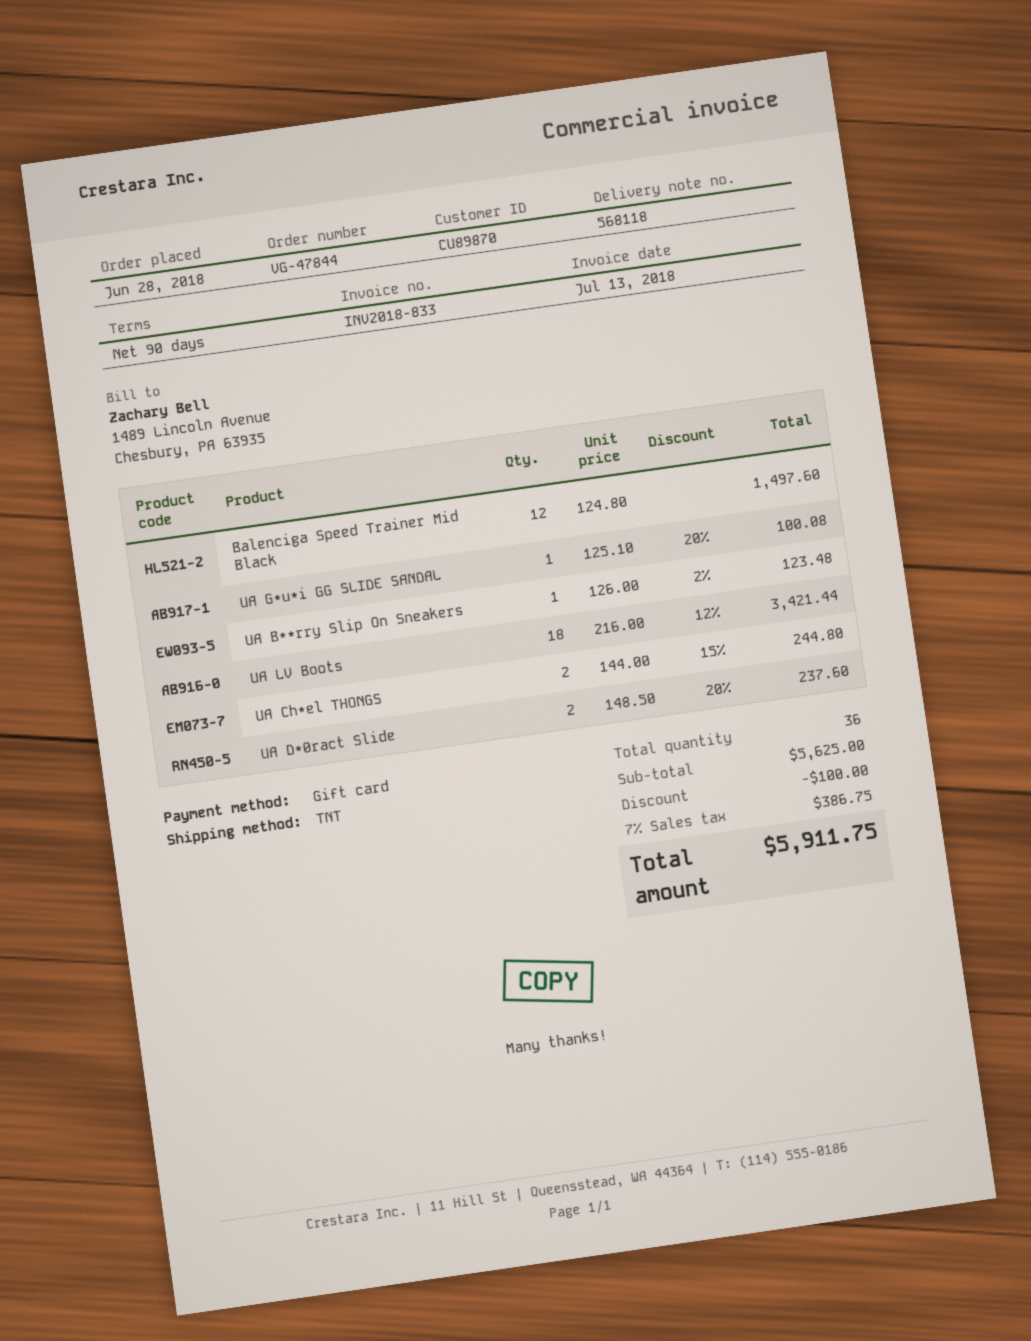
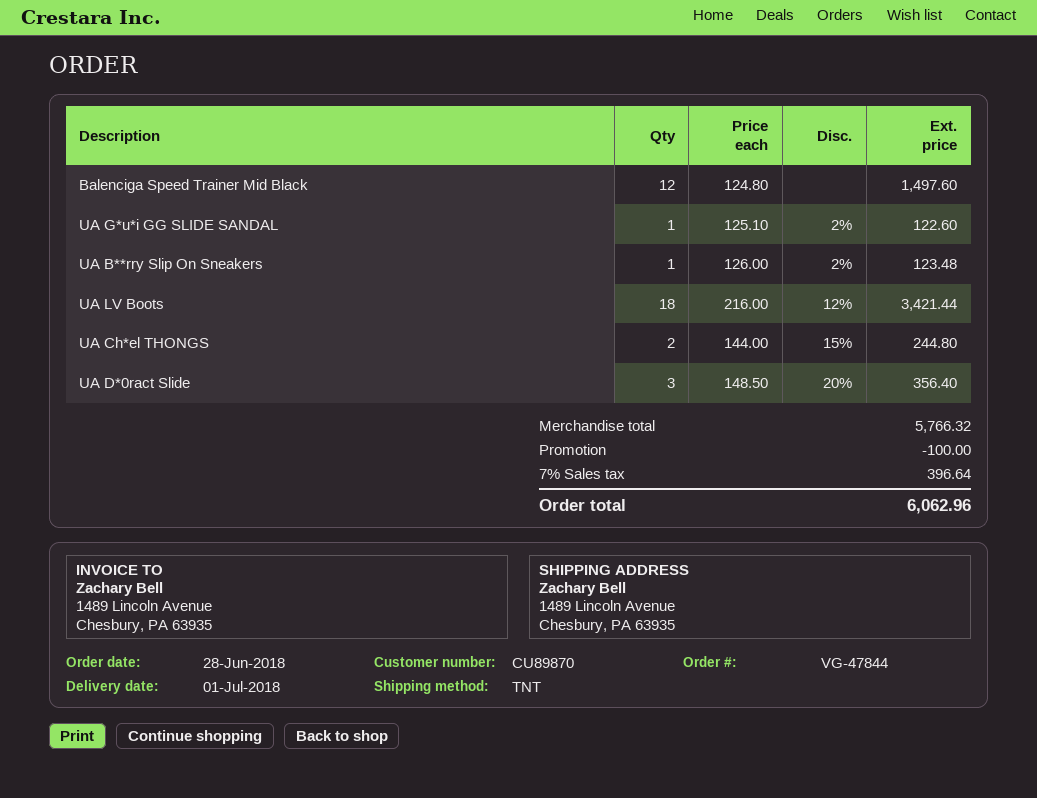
UA G*u*i GG SLIDE SANDAL: 1 x 125.10 - 20% = 100.08 -> 1 x 125.10 - 2% = 122.60
UA D*0ract Slide: 2 x 148.50 - 20% = 237.60 -> 3 x 148.50 - 20% = 356.40
subtotal: 5625.00 -> 5766.32
tax: 7% = 386.75 -> 7% = 396.64
total: 5911.75 -> 6062.96

